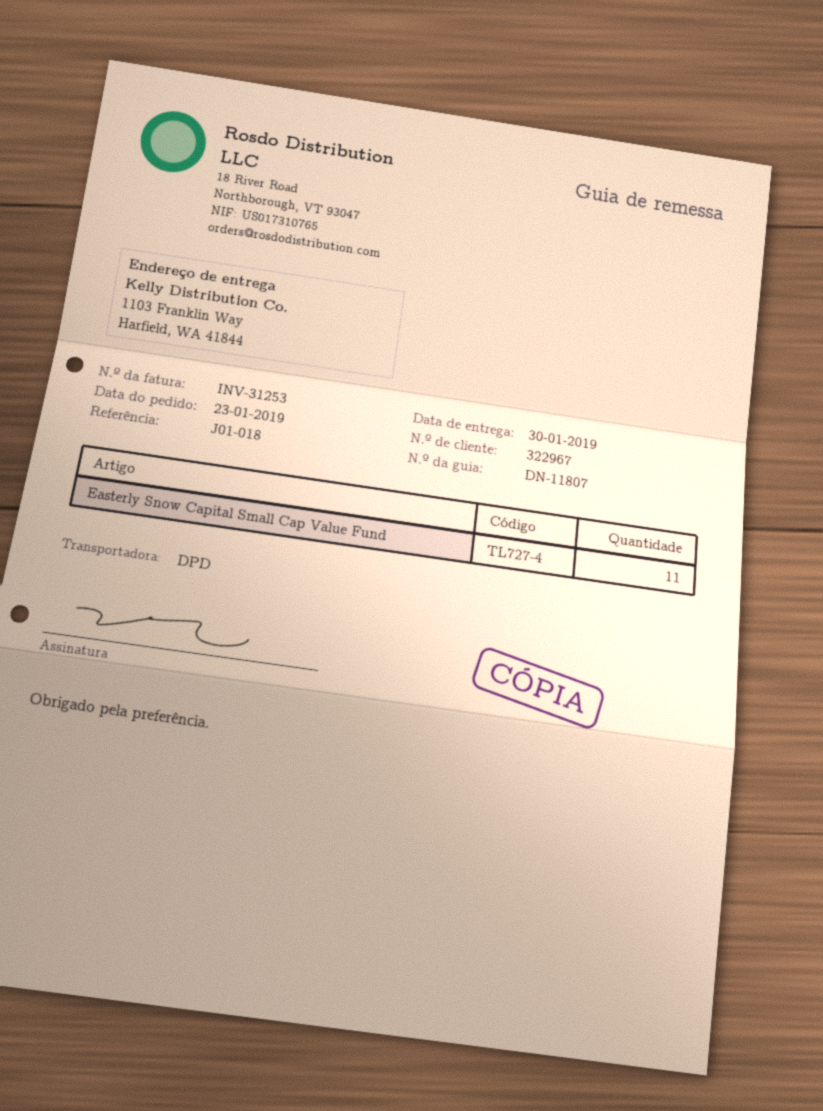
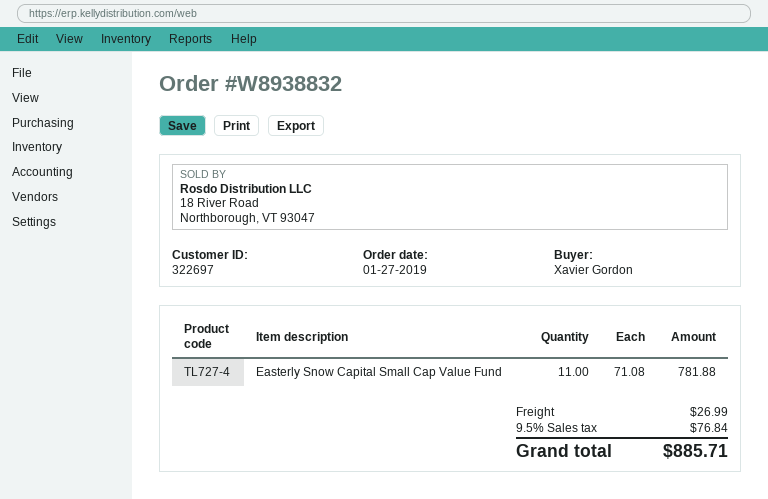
order date: 2019-01-23 -> 2019-01-27
customer number: 322967 -> 322697

